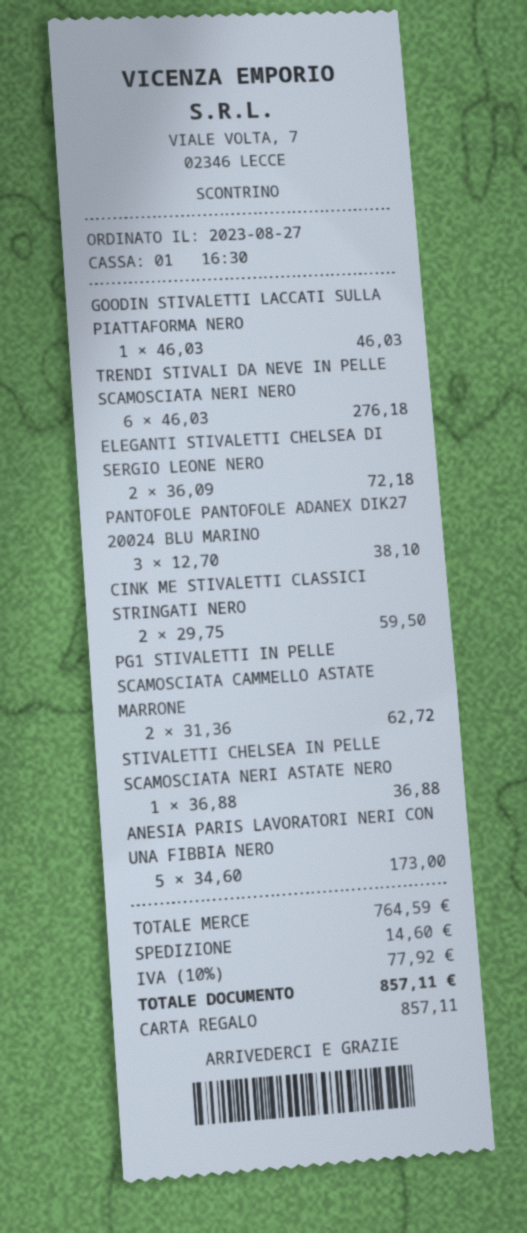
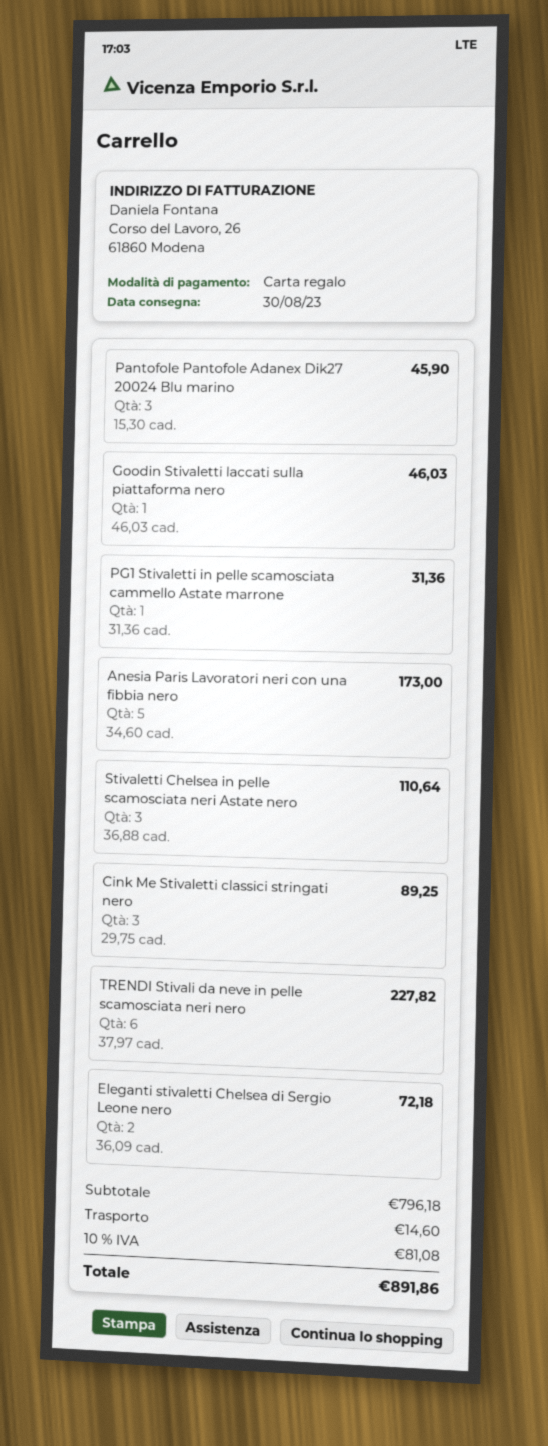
TRENDI STIVALI DA NEVE IN PELLE SCAMOSCIATA NERI NERO: 6 x 46.03 = 276.18 -> 6 x 37.97 = 227.82
PANTOFOLE PANTOFOLE ADANEX DIK27 20024 BLU MARINO: 3 x 12.70 = 38.10 -> 3 x 15.30 = 45.90
CINK ME STIVALETTI CLASSICI STRINGATI NERO: 2 x 29.75 = 59.50 -> 3 x 29.75 = 89.25
PG1 STIVALETTI IN PELLE SCAMOSCIATA CAMMELLO ASTATE MARRONE: 2 x 31.36 = 62.72 -> 1 x 31.36 = 31.36
STIVALETTI CHELSEA IN PELLE SCAMOSCIATA NERI ASTATE NERO: 1 x 36.88 = 36.88 -> 3 x 36.88 = 110.64
subtotal: 764.59 -> 796.18
tax: 10% = 77.92 -> 10% = 81.08
total: 857.11 -> 891.86

